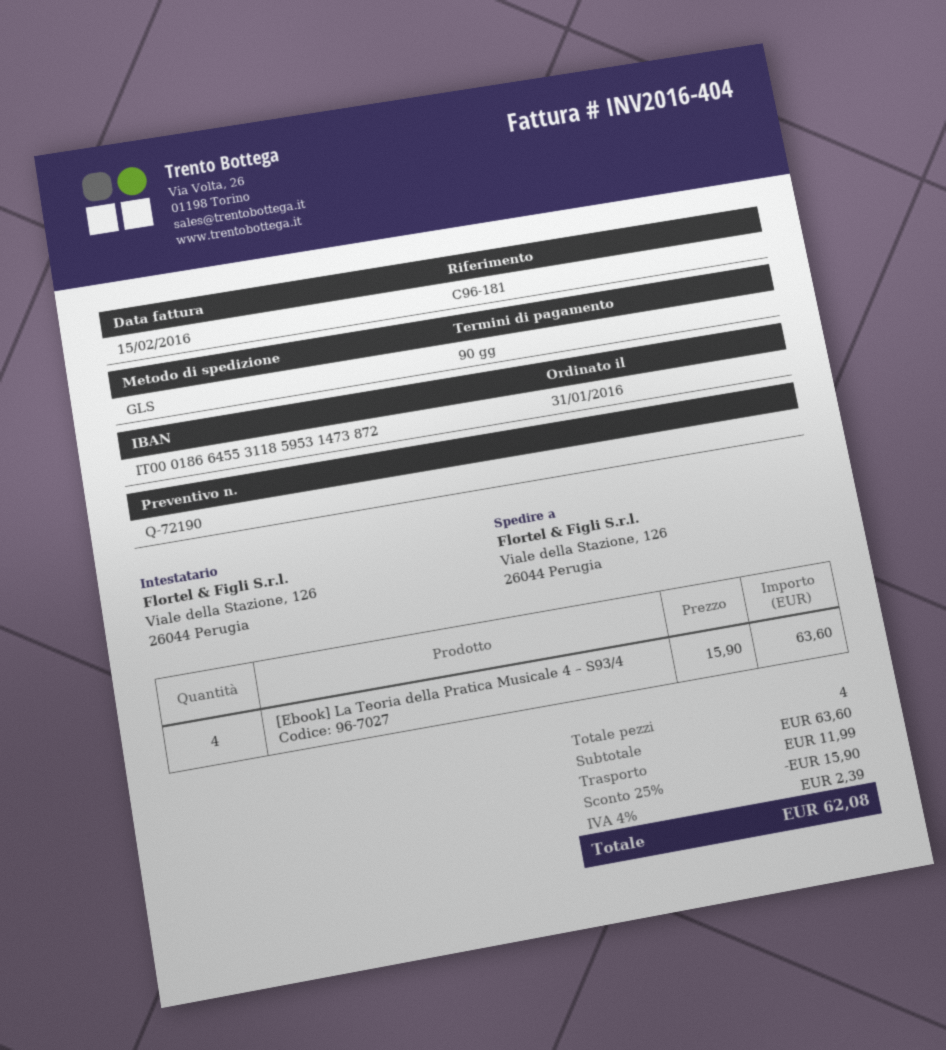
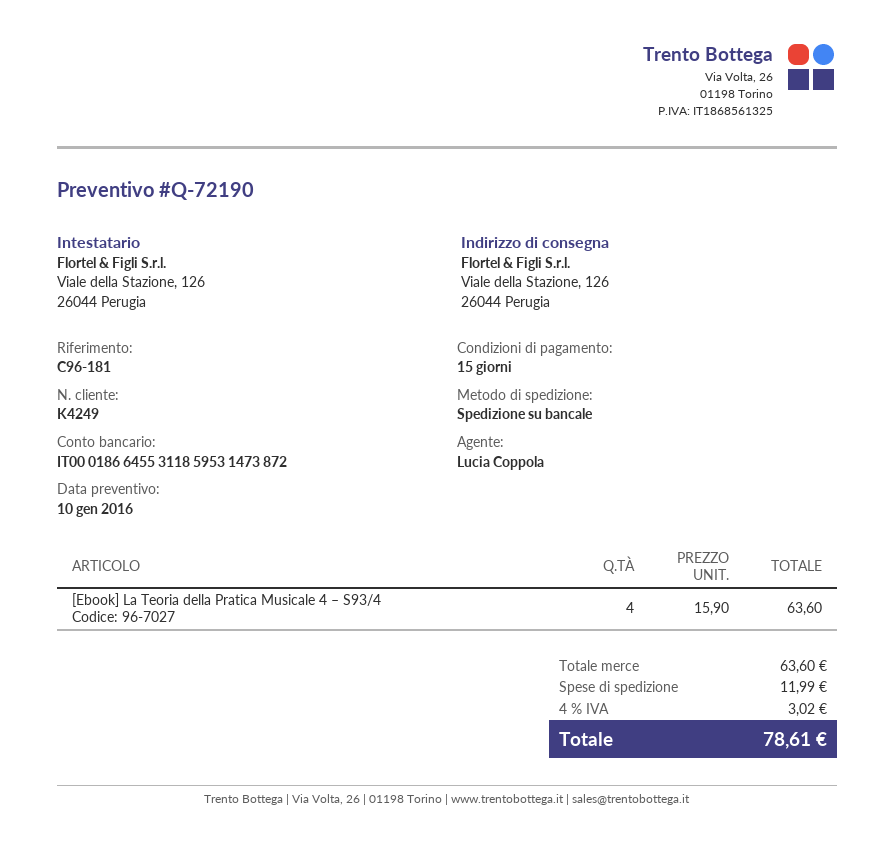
payment terms: 90 days -> 15 days
shipping method: GLS -> pallet freight
discount: 25% = 15.90 -> none
tax: 4% = 2.39 -> 4% = 3.02
total: 62.08 -> 78.61

